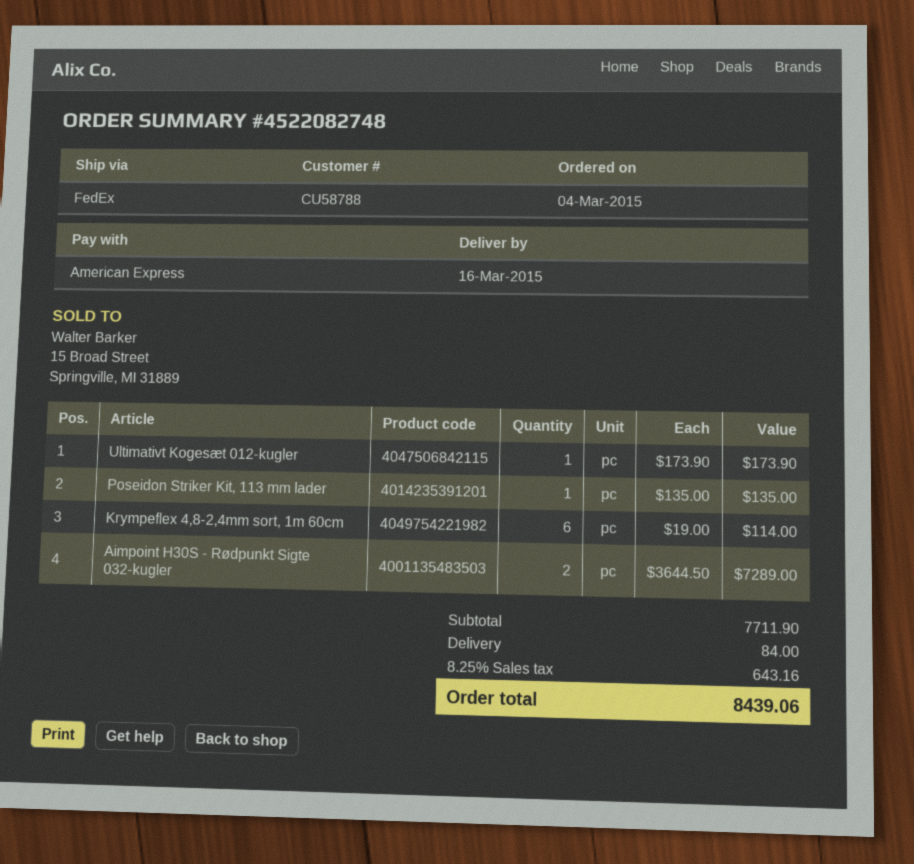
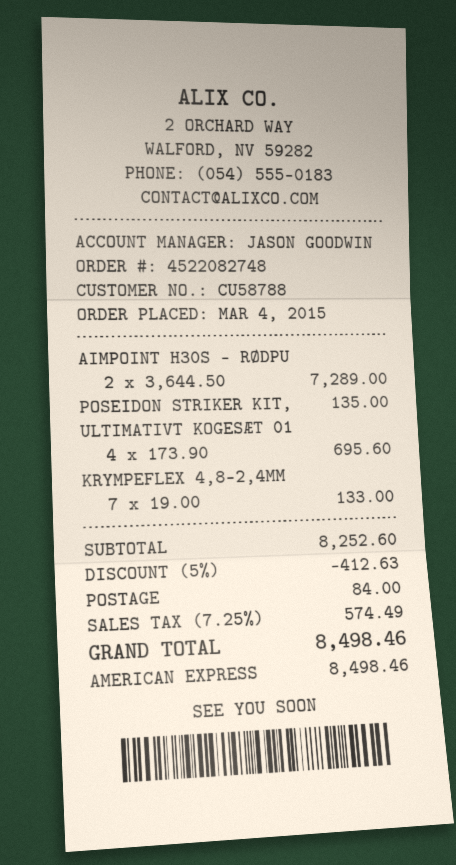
Ultimativt Kogesæt 012-kugler: 1 x 173.90 = 173.90 -> 4 x 173.90 = 695.60
Krympeflex 4,8-2,4mm sort, 1m 60cm: 6 x 19.00 = 114.00 -> 7 x 19.00 = 133.00
subtotal: 7711.90 -> 8252.60
discount: none -> 5% = 412.63
tax: 8.25% = 643.16 -> 7.25% = 574.49
total: 8439.06 -> 8498.46

